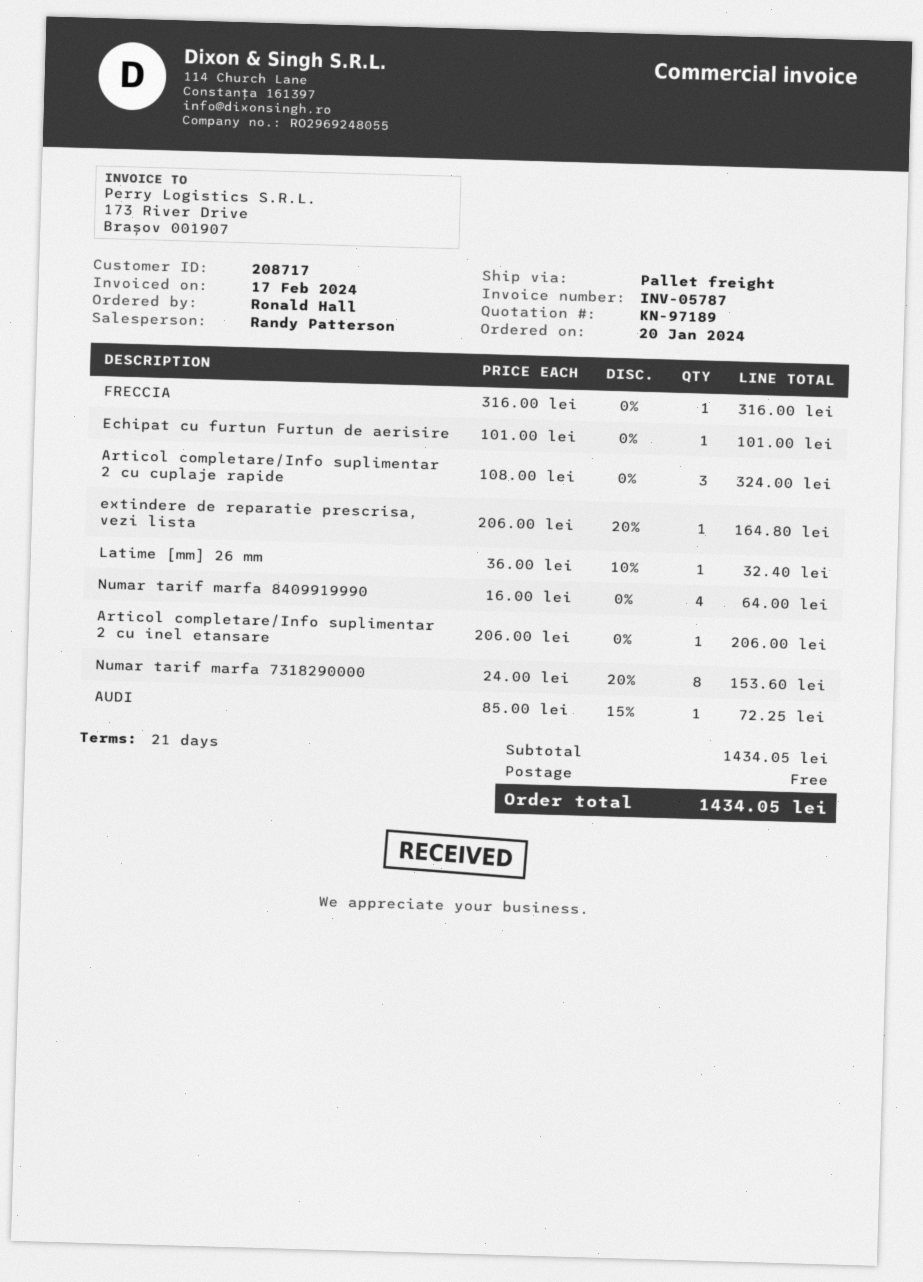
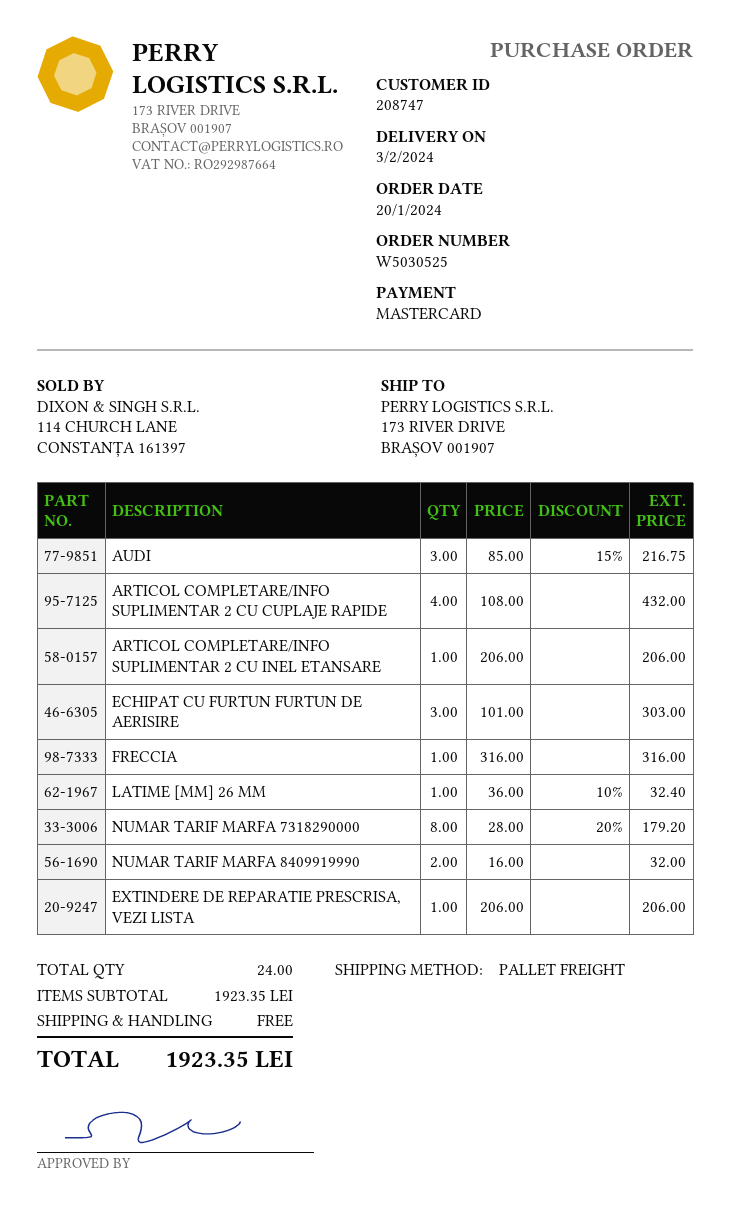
customer number: 208717 -> 208747
Echipat cu furtun Furtun de aerisire: 1 x 101.00 = 101.00 -> 3 x 101.00 = 303.00
Articol completare/Info suplimentar 2 cu cuplaje rapide: 3 x 108.00 = 324.00 -> 4 x 108.00 = 432.00
extindere de reparatie prescrisa, vezi lista: 1 x 206.00 - 20% = 164.80 -> 1 x 206.00 = 206.00
Numar tarif marfa 8409919990: 4 x 16.00 = 64.00 -> 2 x 16.00 = 32.00
Numar tarif marfa 7318290000: 8 x 24.00 - 20% = 153.60 -> 8 x 28.00 - 20% = 179.20
AUDI: 1 x 85.00 - 15% = 72.25 -> 3 x 85.00 - 15% = 216.75
subtotal: 1434.05 -> 1923.35
total: 1434.05 -> 1923.35

